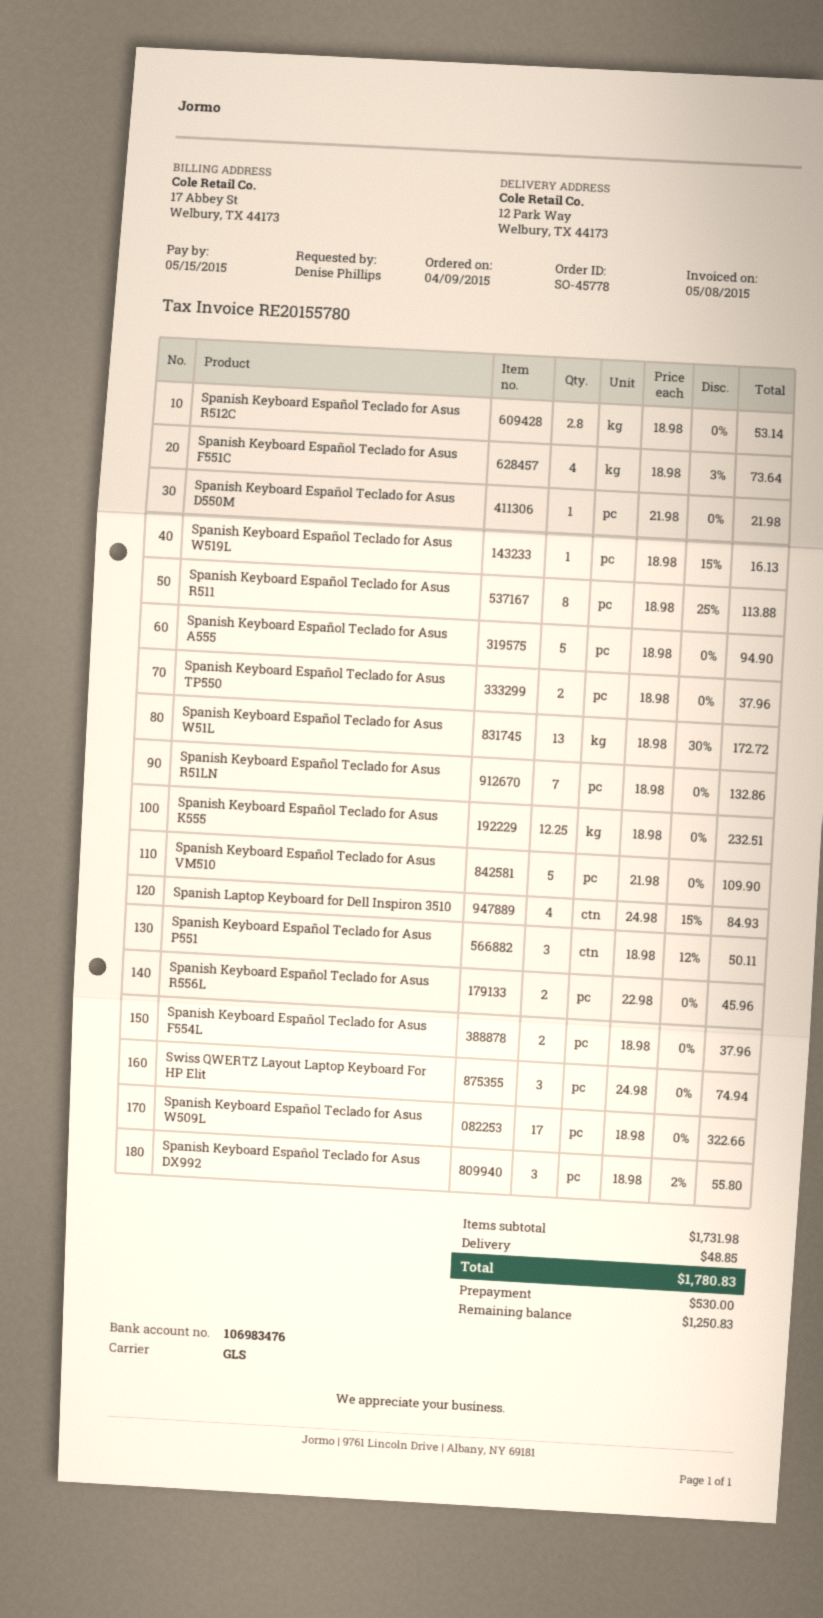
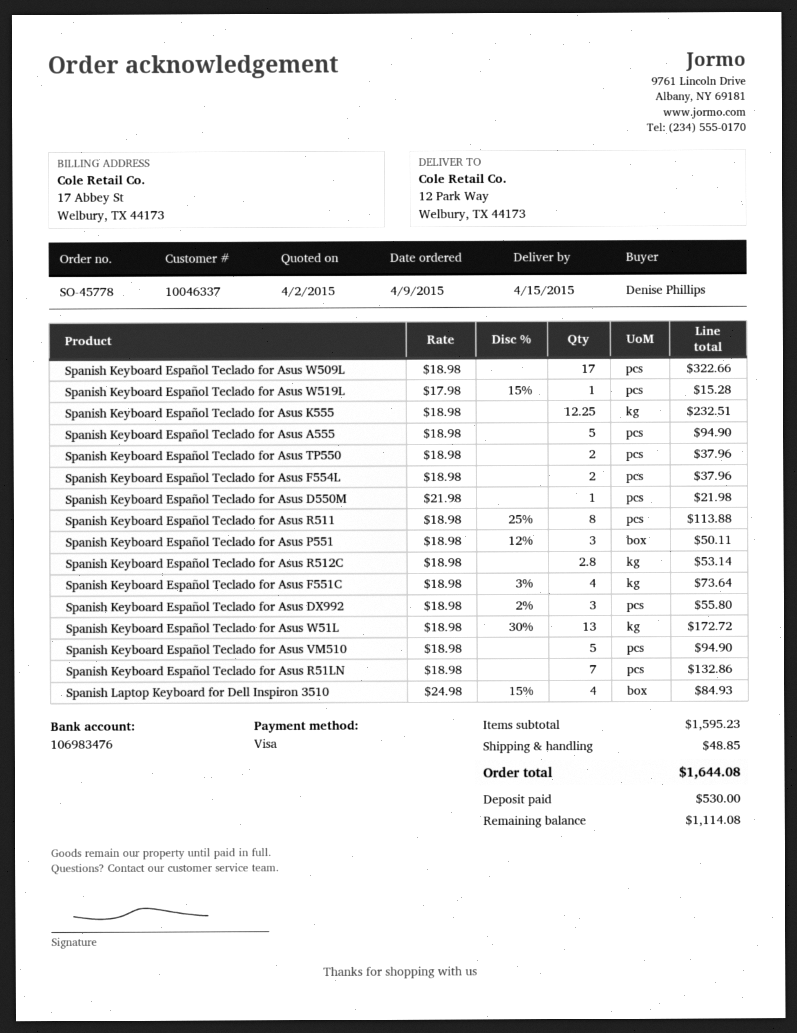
Spanish Keyboard Español Teclado for Asus W519L: 1 x 18.98 - 15% = 16.13 -> 1 x 17.98 - 15% = 15.28
Spanish Keyboard Español Teclado for Asus VM510: 5 x 21.98 = 109.90 -> 5 x 18.98 = 94.90
Spanish Keyboard Español Teclado for Asus R556L: 2 x 22.98 = 45.96 -> none
Swiss QWERTZ Layout Laptop Keyboard For HP Elit: 3 x 24.98 = 74.94 -> none
subtotal: 1731.98 -> 1595.23
total: 1780.83 -> 1644.08
balance: 1250.83 -> 1114.08

